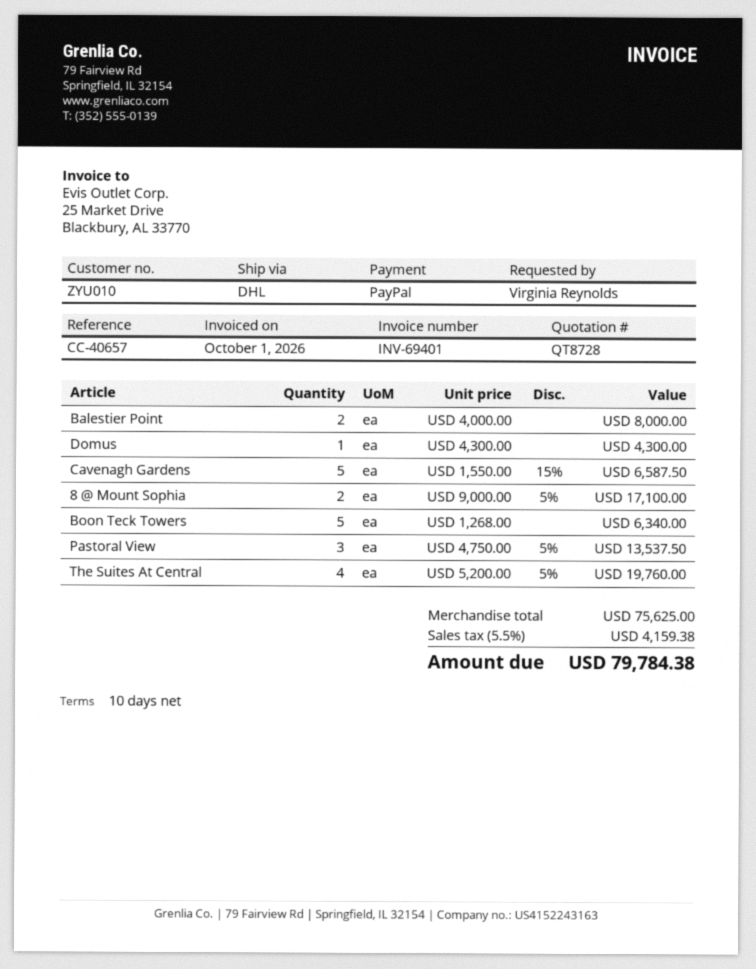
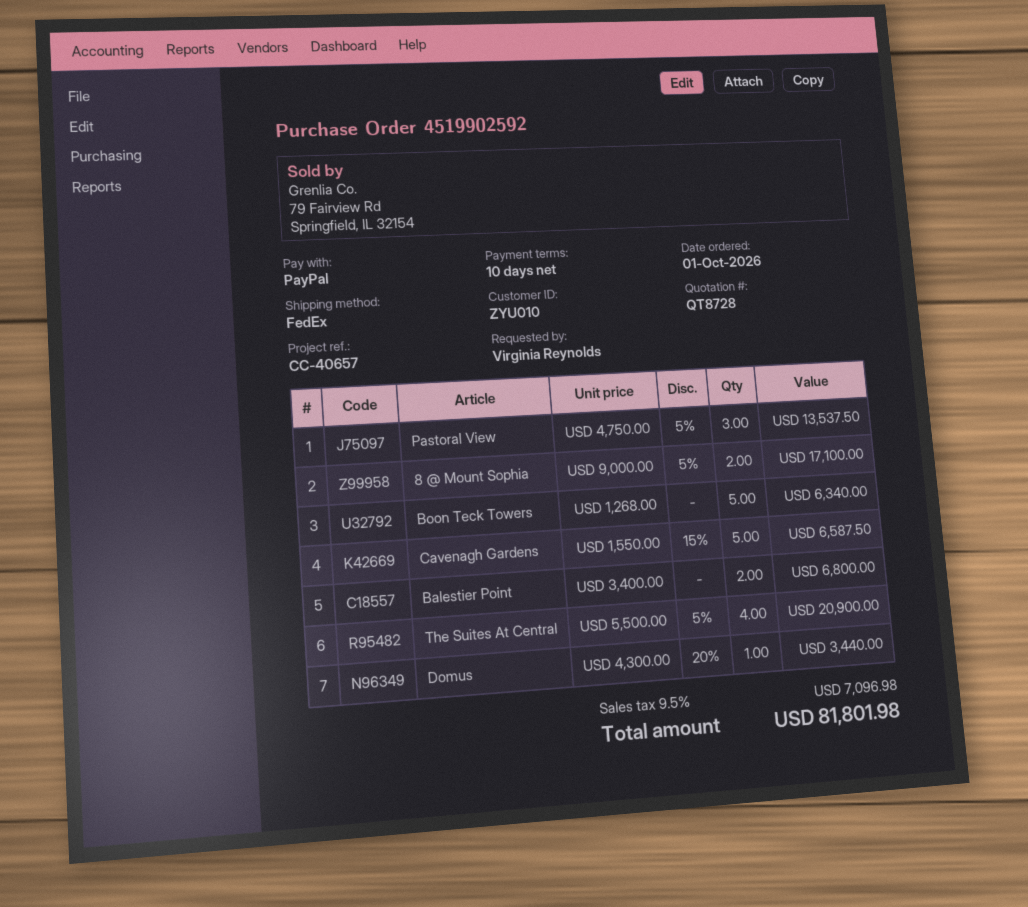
shipping method: DHL -> FedEx
Balestier Point: 2 x 4000.00 = 8000.00 -> 2 x 3400.00 = 6800.00
Domus: 1 x 4300.00 = 4300.00 -> 1 x 4300.00 - 20% = 3440.00
The Suites At Central: 4 x 5200.00 - 5% = 19760.00 -> 4 x 5500.00 - 5% = 20900.00
tax: 5.5% = 4159.38 -> 9.5% = 7096.98
total: 79784.38 -> 81801.98

